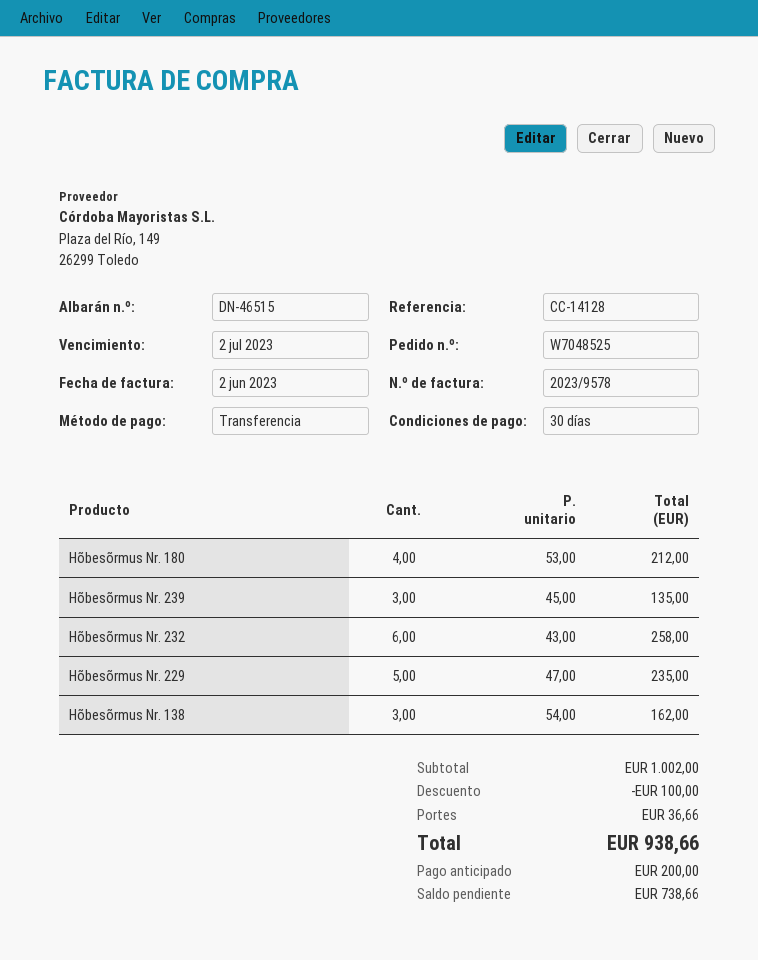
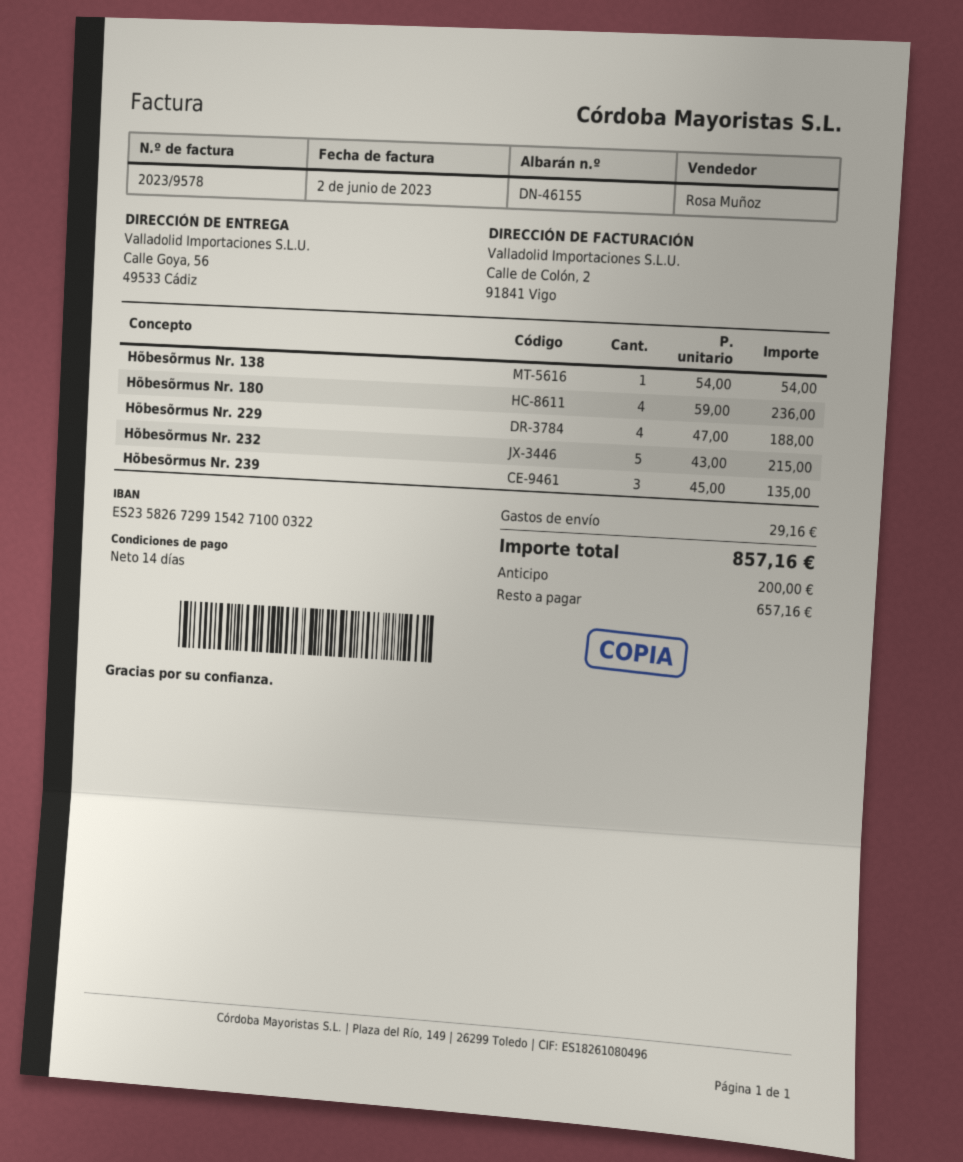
delivery note number: DN-46515 -> DN-46155
payment terms: 30 days -> 14 days
Hõbesõrmus Nr. 180: 4 x 53.00 = 212.00 -> 4 x 59.00 = 236.00
Hõbesõrmus Nr. 232: 6 x 43.00 = 258.00 -> 5 x 43.00 = 215.00
Hõbesõrmus Nr. 229: 5 x 47.00 = 235.00 -> 4 x 47.00 = 188.00
Hõbesõrmus Nr. 138: 3 x 54.00 = 162.00 -> 1 x 54.00 = 54.00
discount: 100.00 -> none
shipping: 36.66 -> 29.16
total: 938.66 -> 857.16
balance: 738.66 -> 657.16

